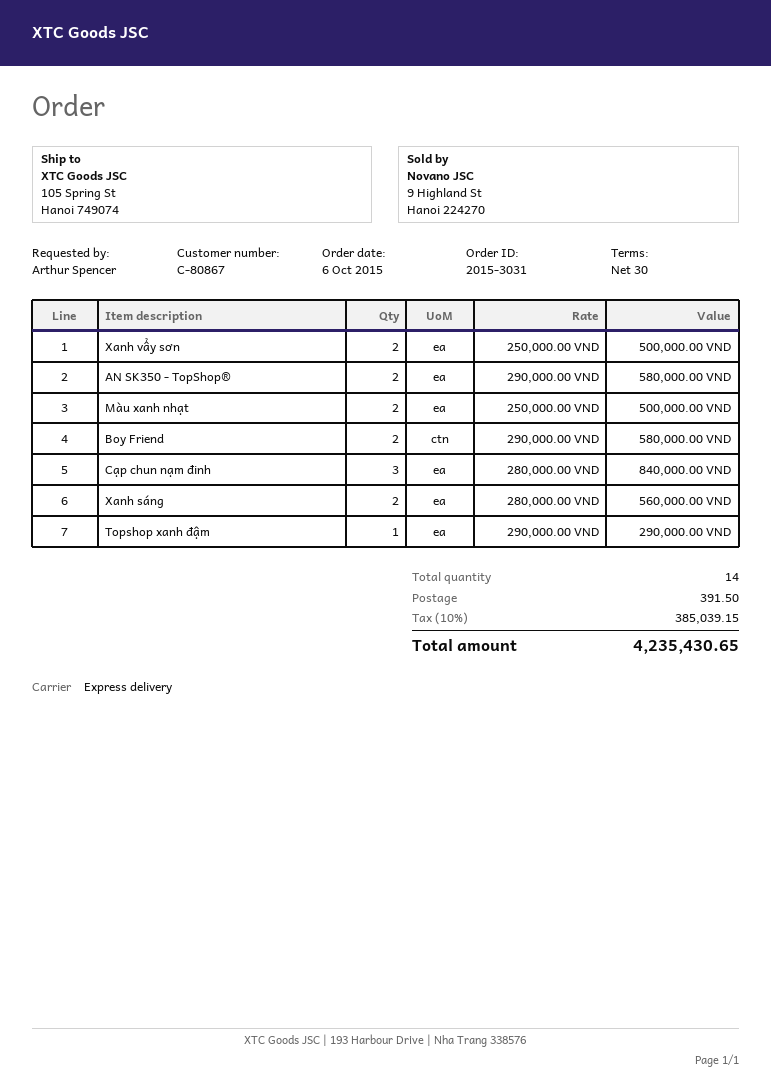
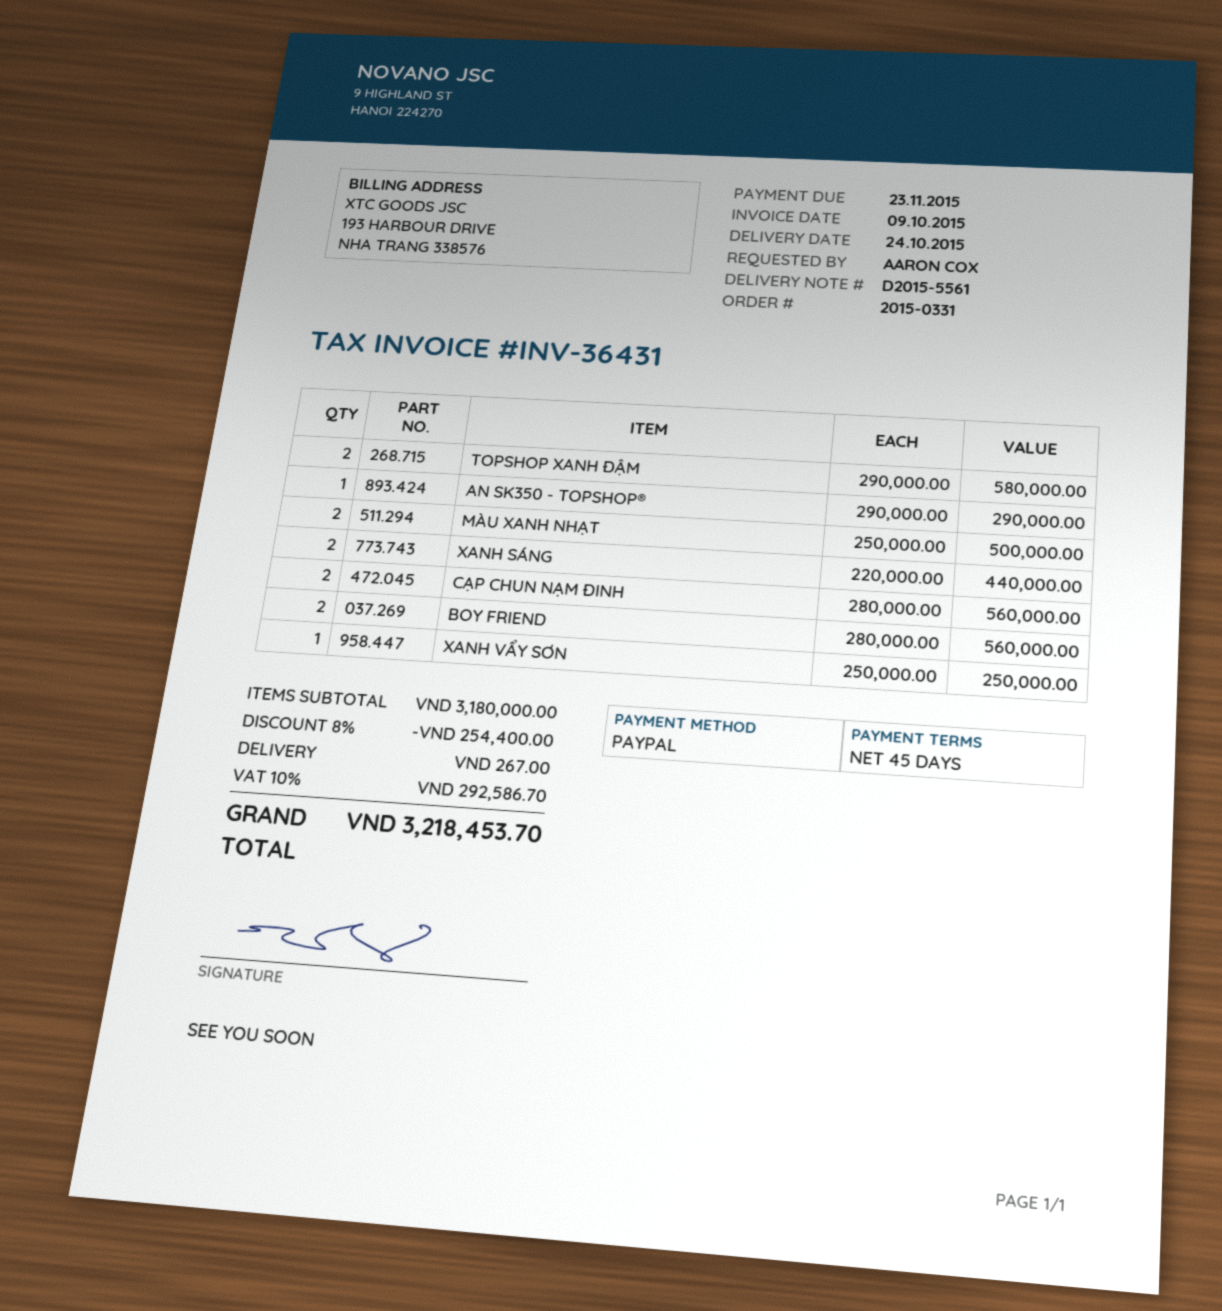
order number: 2015-3031 -> 2015-0331
payment terms: 30 days -> 45 days
ordered by: Arthur Spencer -> AARON COX
Xanh vẩy sơn: 2 x 250000.00 = 500000.00 -> 1 x 250000.00 = 250000.00
AN SK350 - TopShop®: 2 x 290000.00 = 580000.00 -> 1 x 290000.00 = 290000.00
Boy Friend: 2 x 290000.00 = 580000.00 -> 2 x 280000.00 = 560000.00
Cạp chun nạm đinh: 3 x 280000.00 = 840000.00 -> 2 x 280000.00 = 560000.00
Xanh sáng: 2 x 280000.00 = 560000.00 -> 2 x 220000.00 = 440000.00
Topshop xanh đậm: 1 x 290000.00 = 290000.00 -> 2 x 290000.00 = 580000.00
discount: none -> 8% = 254400.00
shipping: 391.50 -> 267.00
tax: 10% = 385039.15 -> 10% = 292586.70
total: 4235430.65 -> 3218453.70

